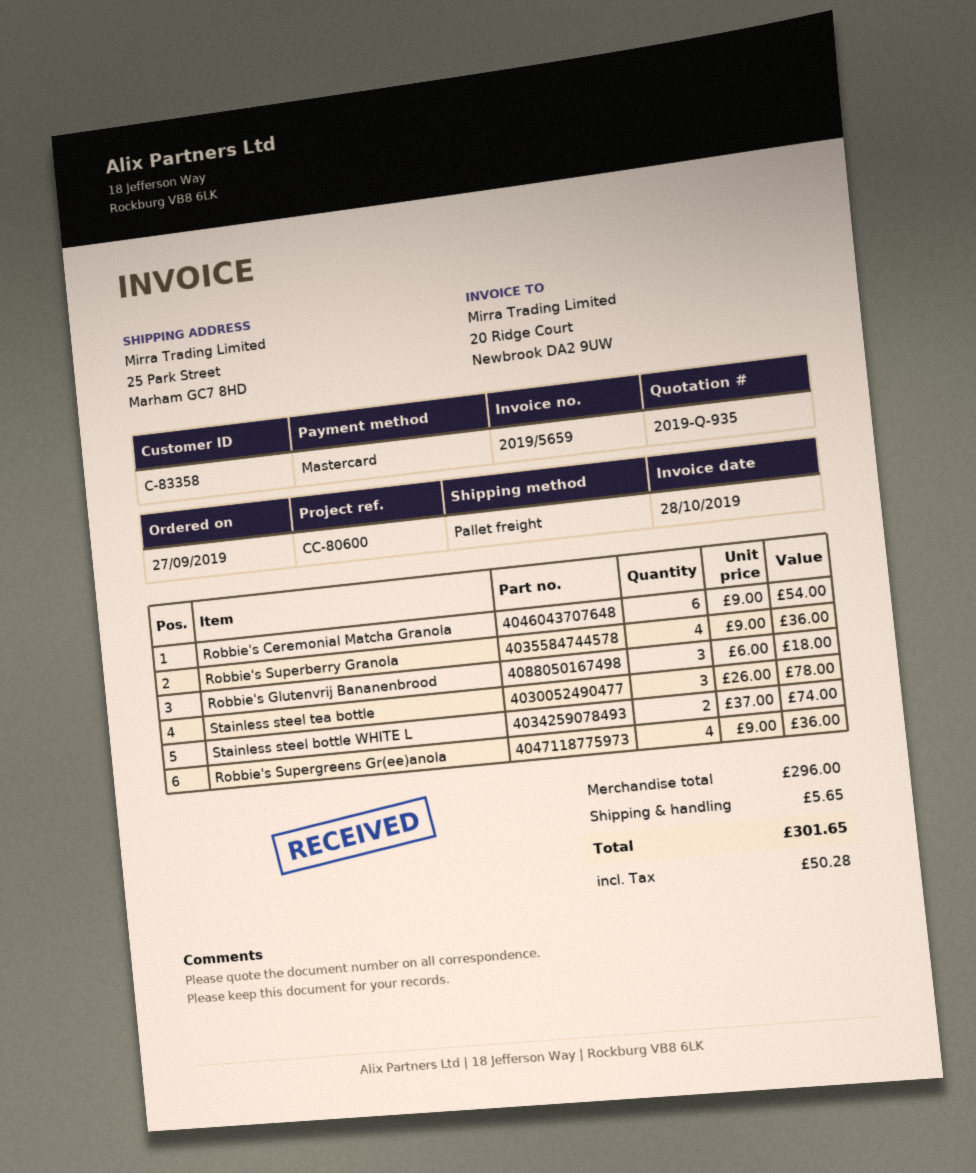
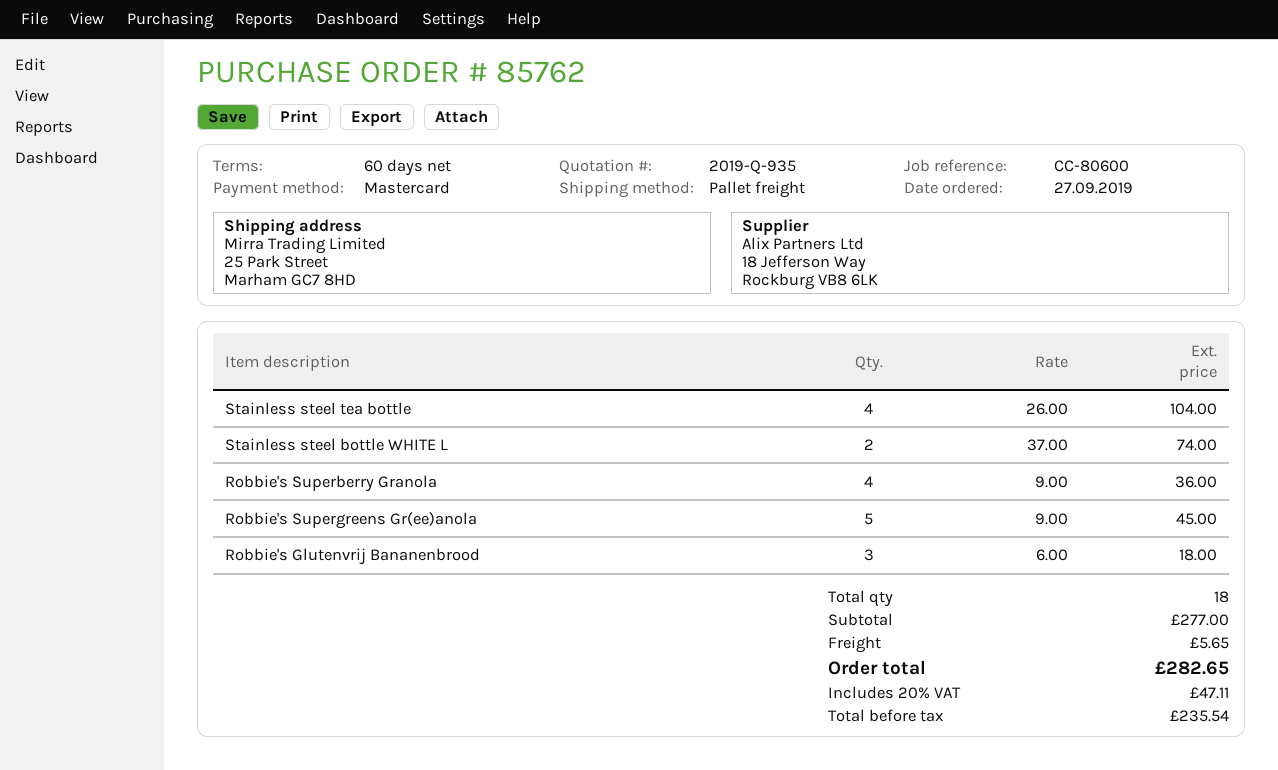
Robbie's Ceremonial Matcha Granola: 6 x 9.00 = 54.00 -> none
Stainless steel tea bottle: 3 x 26.00 = 78.00 -> 4 x 26.00 = 104.00
Robbie's Supergreens Gr(ee)anola: 4 x 9.00 = 36.00 -> 5 x 9.00 = 45.00
subtotal: 296.00 -> 277.00
tax: 50.28 -> 47.11
total: 301.65 -> 282.65

